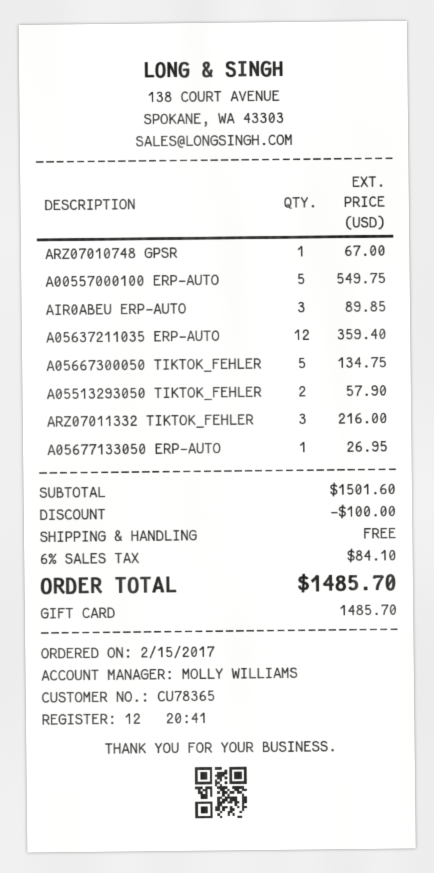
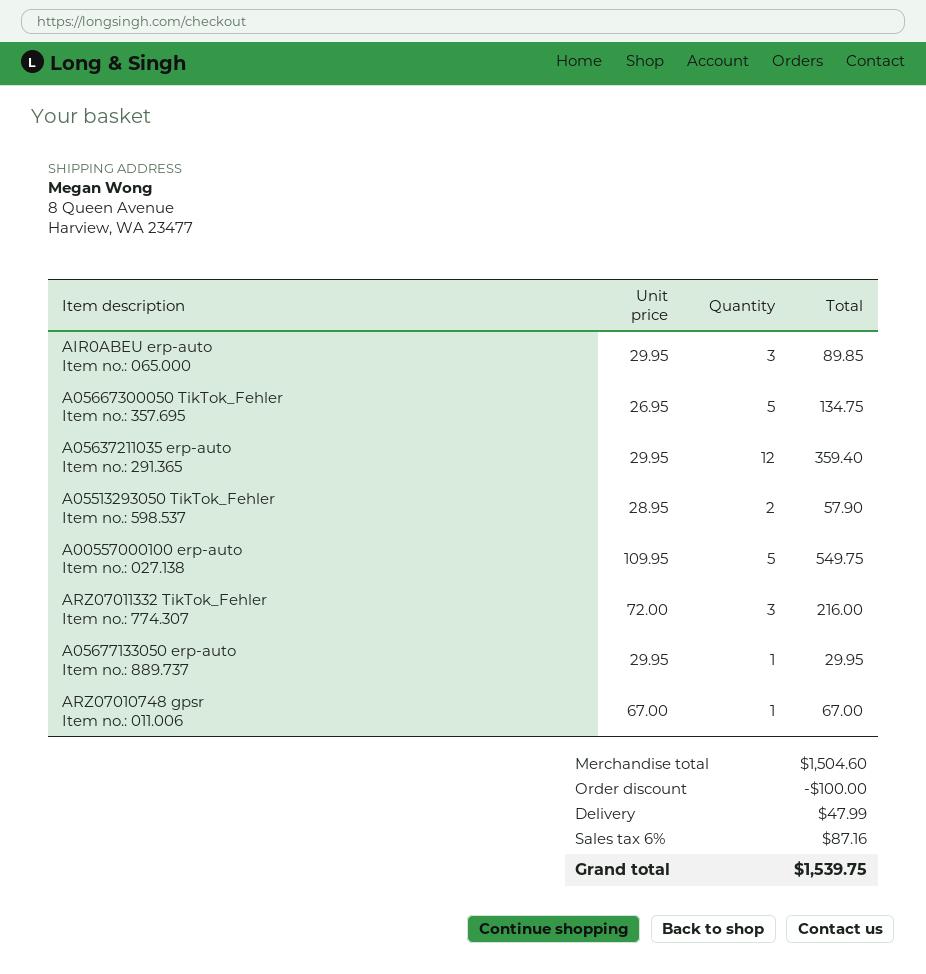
A05677133050 ERP-AUTO: 1 for 26.95 -> 1 for 29.95
subtotal: 1501.60 -> 1504.60
shipping: 0.00 -> 47.99
tax: 6% = 84.10 -> 6% = 87.16
total: 1485.70 -> 1539.75

